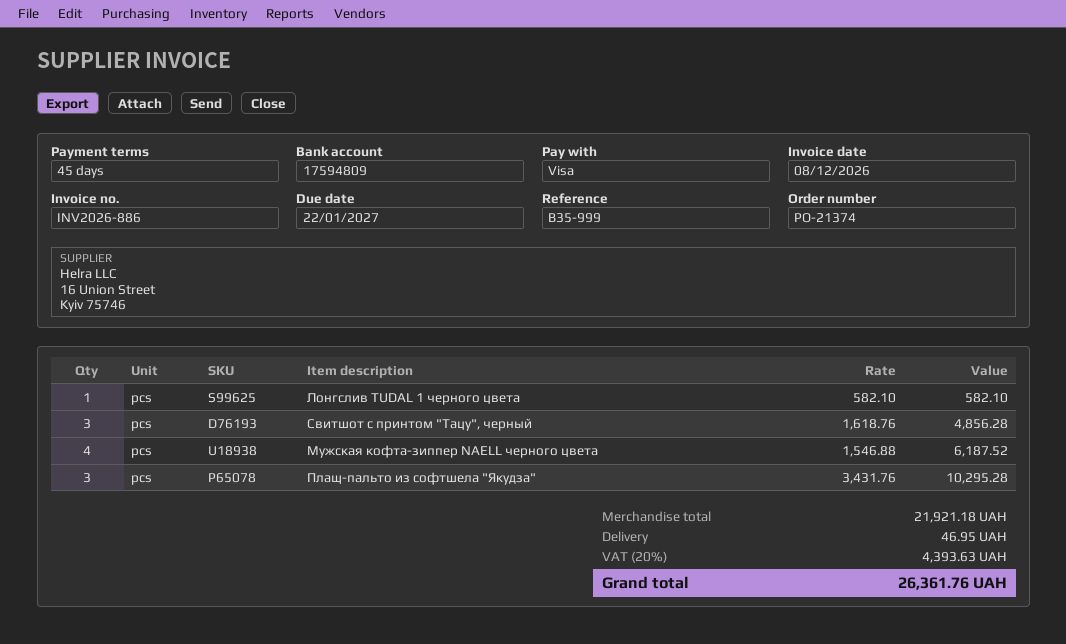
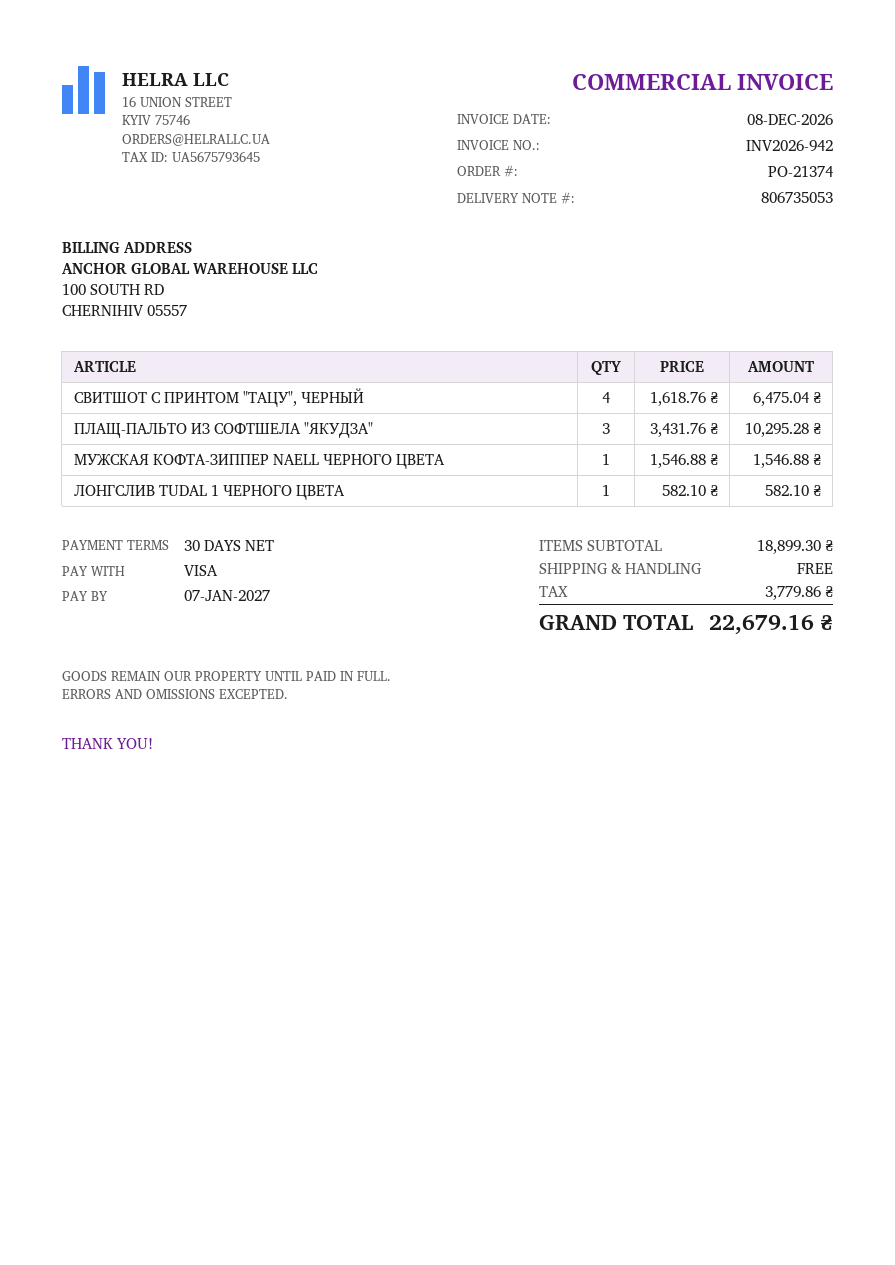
invoice number: INV2026-886 -> INV2026-942
payment terms: 45 days -> 30 days
due date: 2027-01-22 -> 2027-01-07
Свитшот с принтом "Тацу", черный: 3 x 1618.76 = 4856.28 -> 4 x 1618.76 = 6475.04
Мужская кофта-зиппер NAELL черного цвета: 4 x 1546.88 = 6187.52 -> 1 x 1546.88 = 1546.88
subtotal: 21921.18 -> 18899.30
shipping: 46.95 -> 0.00
tax: 4393.63 -> 3779.86
total: 26361.76 -> 22679.16

